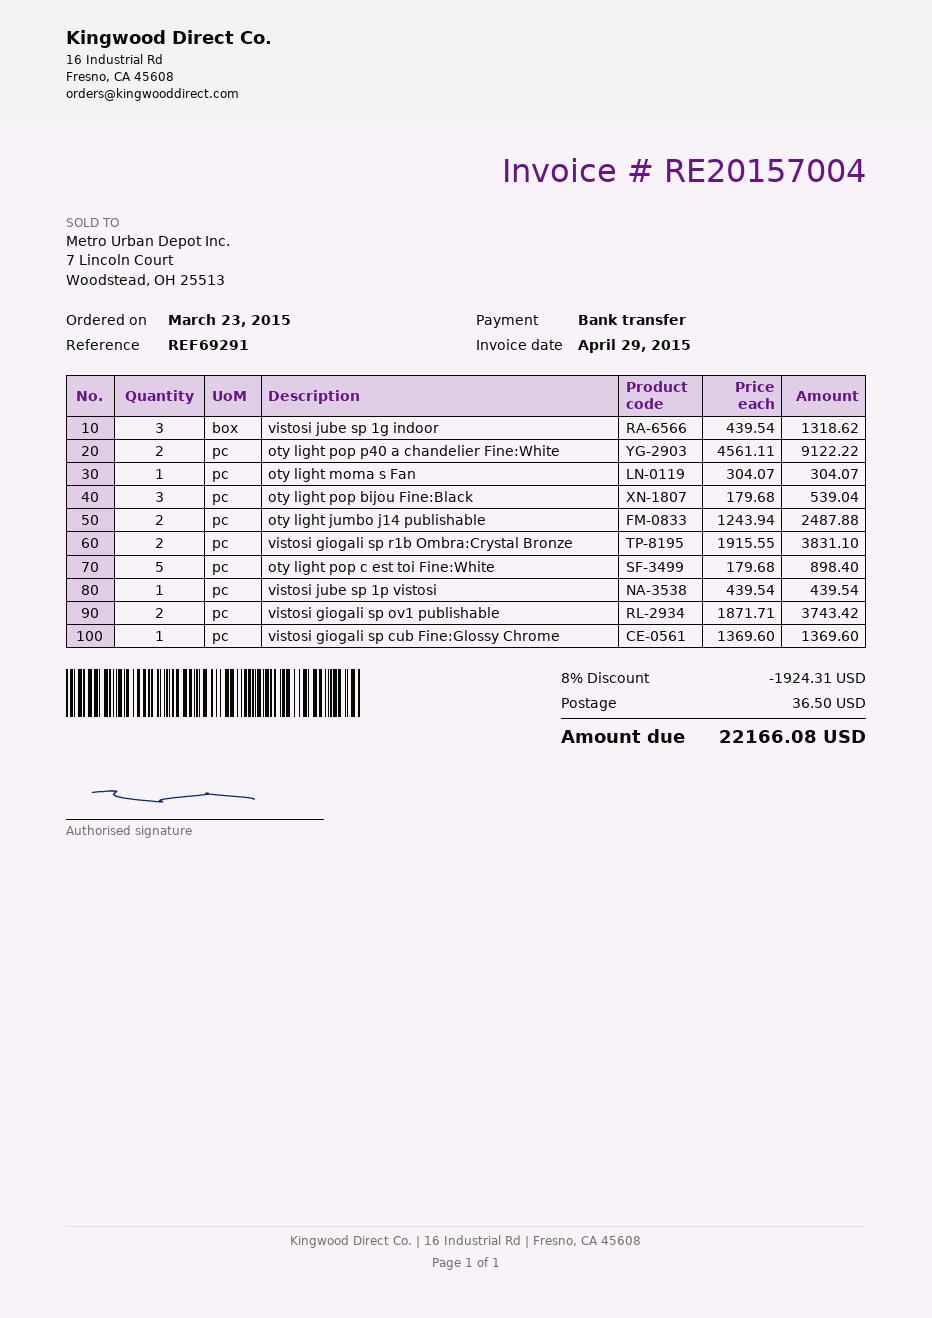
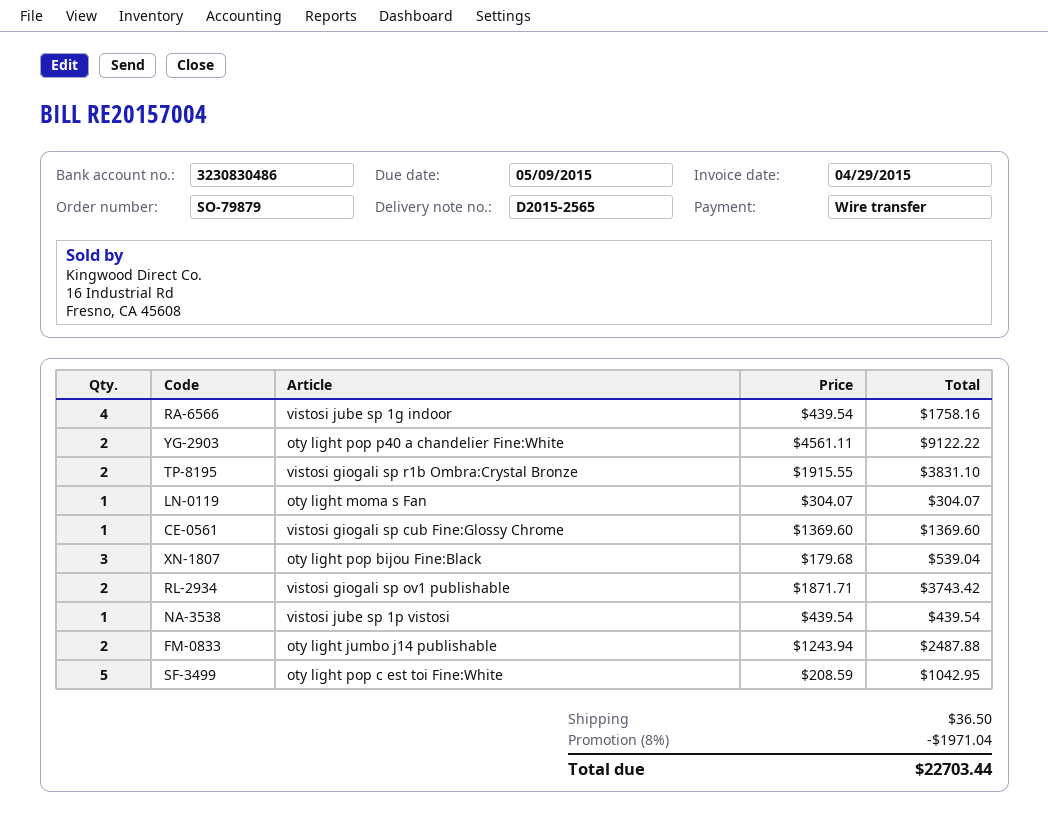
vistosi jube sp 1g indoor: 3 x 439.54 = 1318.62 -> 4 x 439.54 = 1758.16
oty light pop c est toi Fine:White: 5 x 179.68 = 898.40 -> 5 x 208.59 = 1042.95
discount: 8% = 1924.31 -> 8% = 1971.04
total: 22166.08 -> 22703.44

